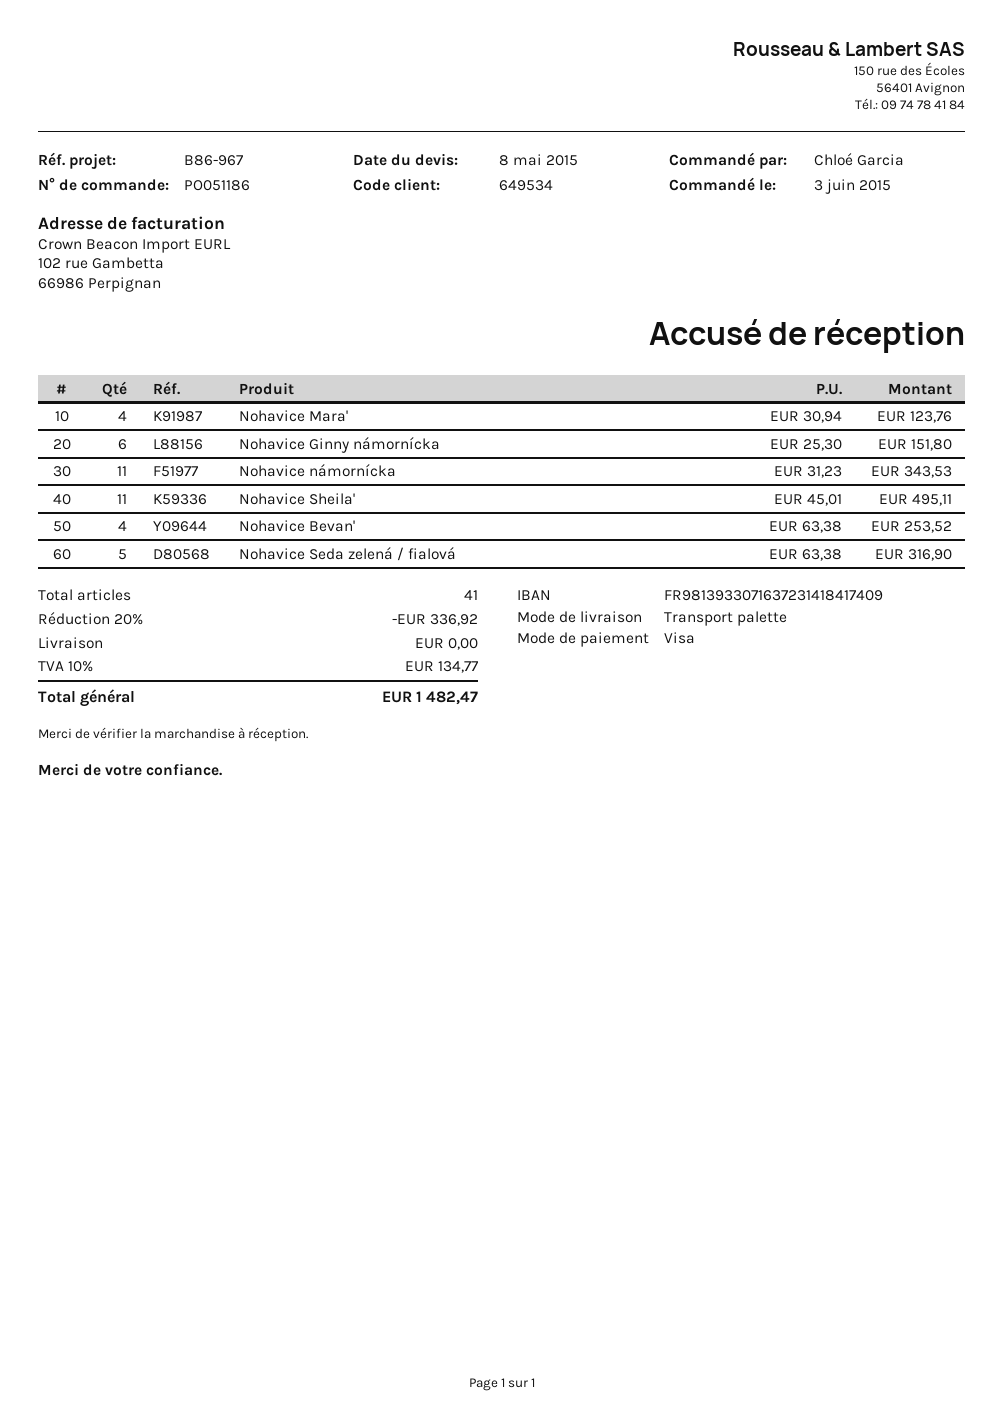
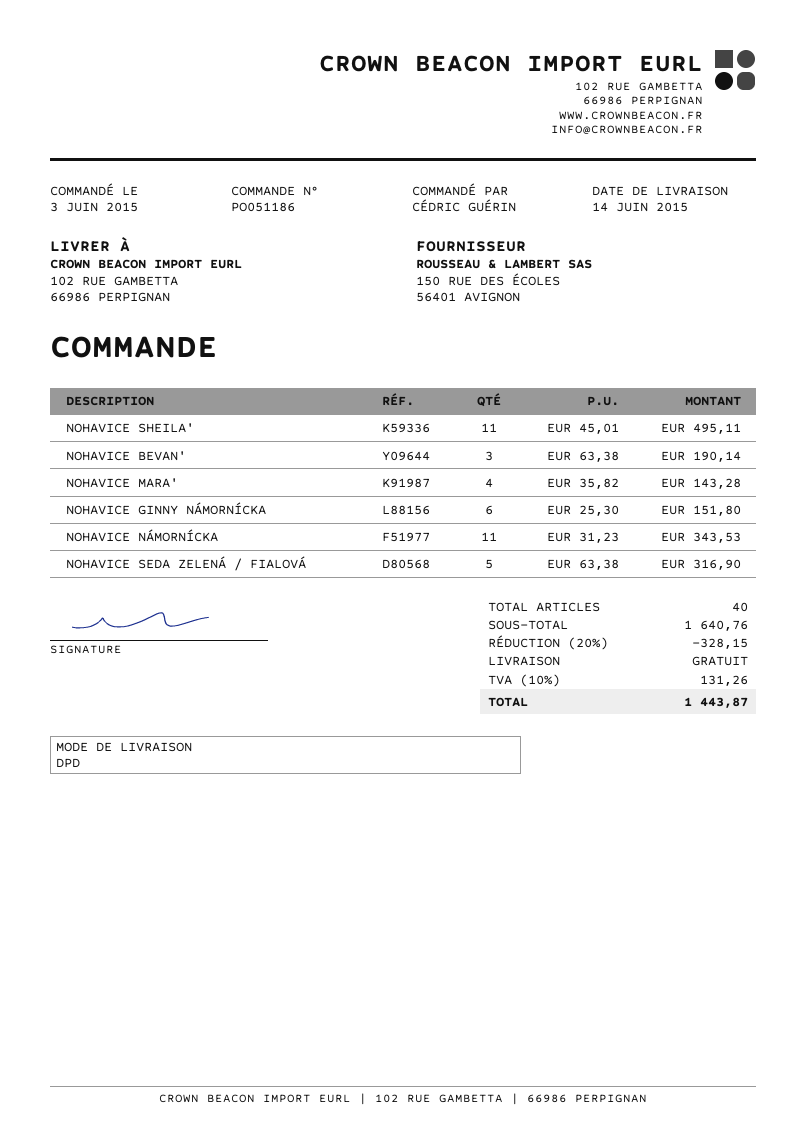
ordered by: Chloé Garcia -> CÉDRIC GUÉRIN
shipping method: pallet freight -> DPD
Nohavice Mara': 4 x 30.94 = 123.76 -> 4 x 35.82 = 143.28
Nohavice Bevan': 4 x 63.38 = 253.52 -> 3 x 63.38 = 190.14
total quantity: 41 -> 40
discount: 20% = 336.92 -> 20% = 328.15
tax: 10% = 134.77 -> 10% = 131.26
total: 1482.47 -> 1443.87

